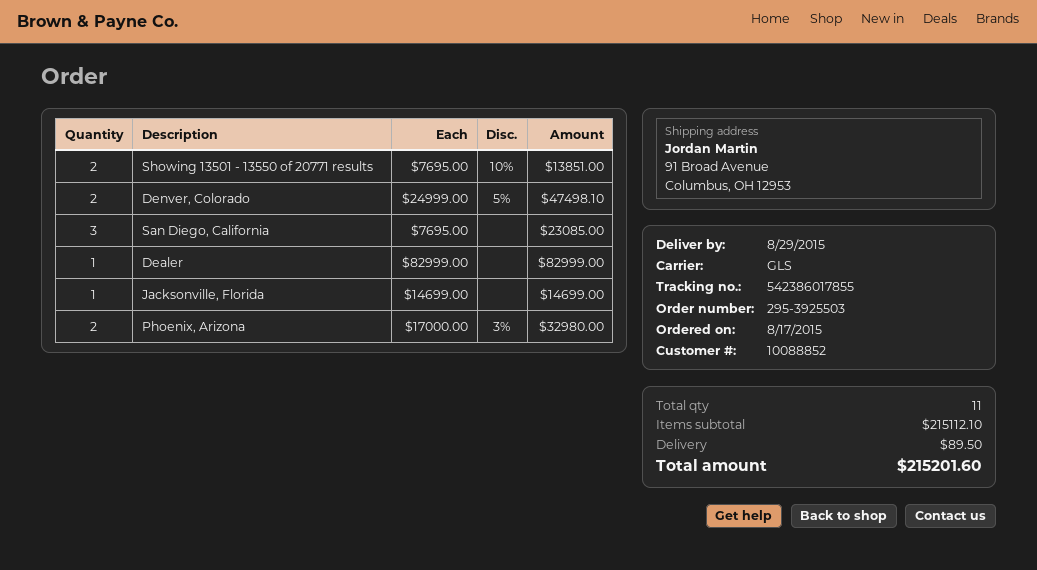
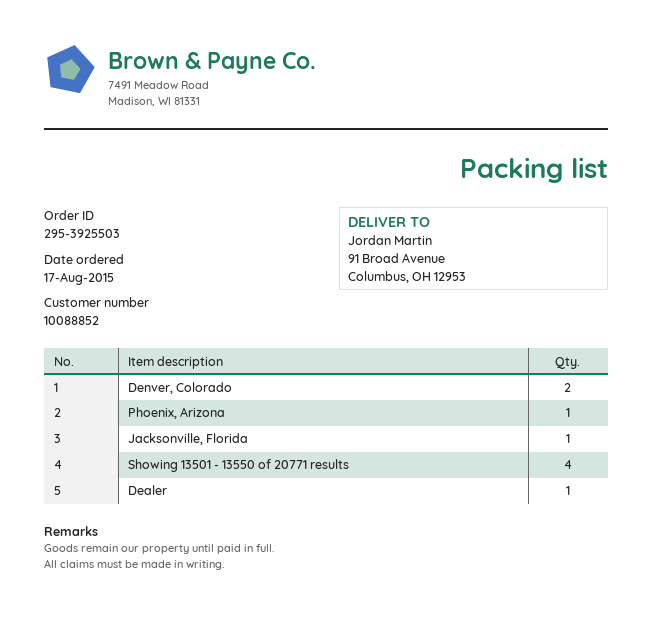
Showing 13501 - 13550 of 20771 results: 2 -> 4
San Diego, California: 3 -> none
Phoenix, Arizona: 2 -> 1

